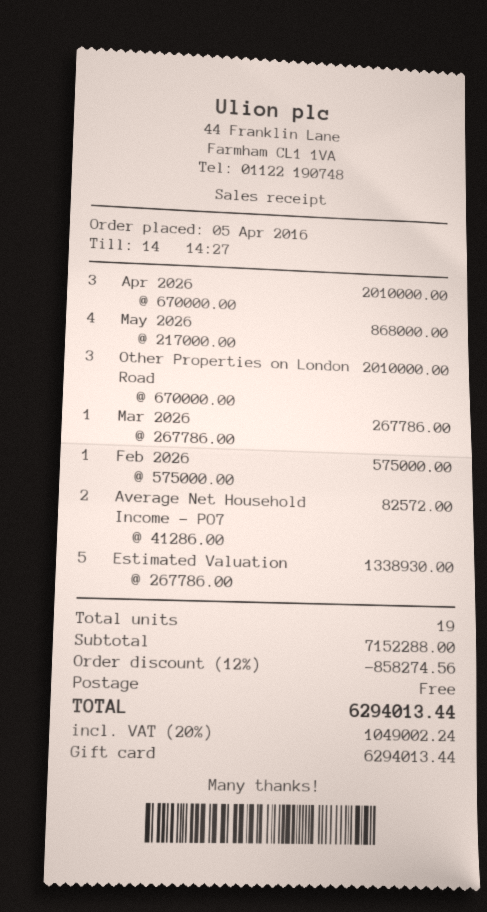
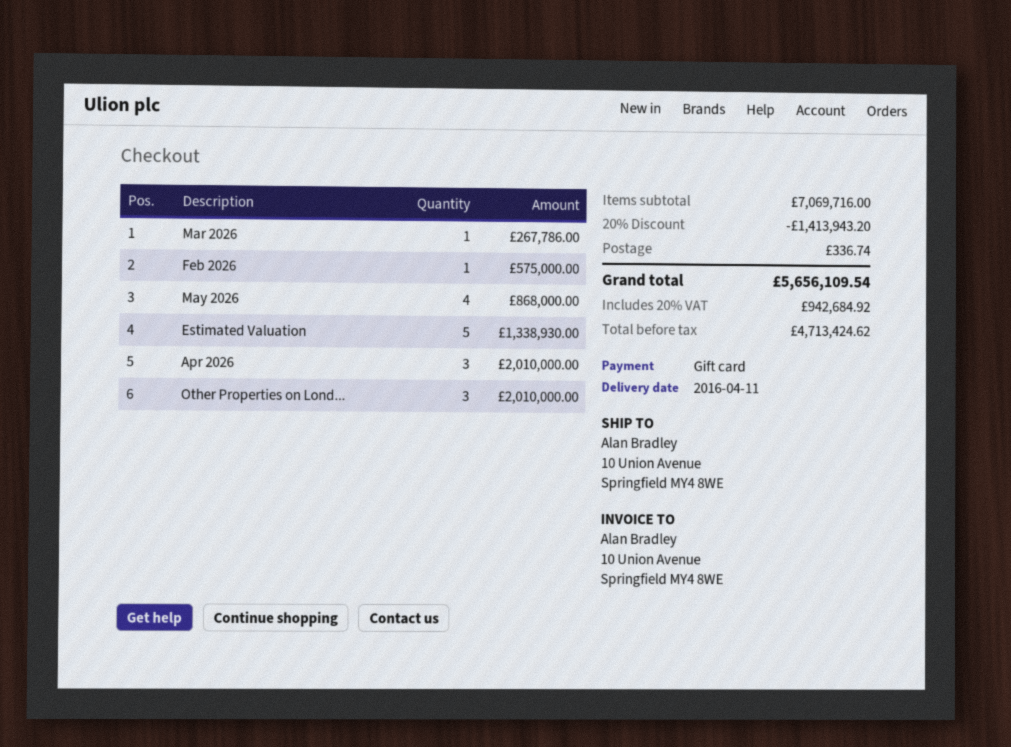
Average Net Household Income - PO7: 2 for 82572.00 -> none
subtotal: 7152288.00 -> 7069716.00
discount: 12% = 858274.56 -> 20% = 1413943.20
shipping: 0.00 -> 336.74
tax: 20% = 1049002.24 -> 20% = 942684.92
total: 6294013.44 -> 5656109.54

